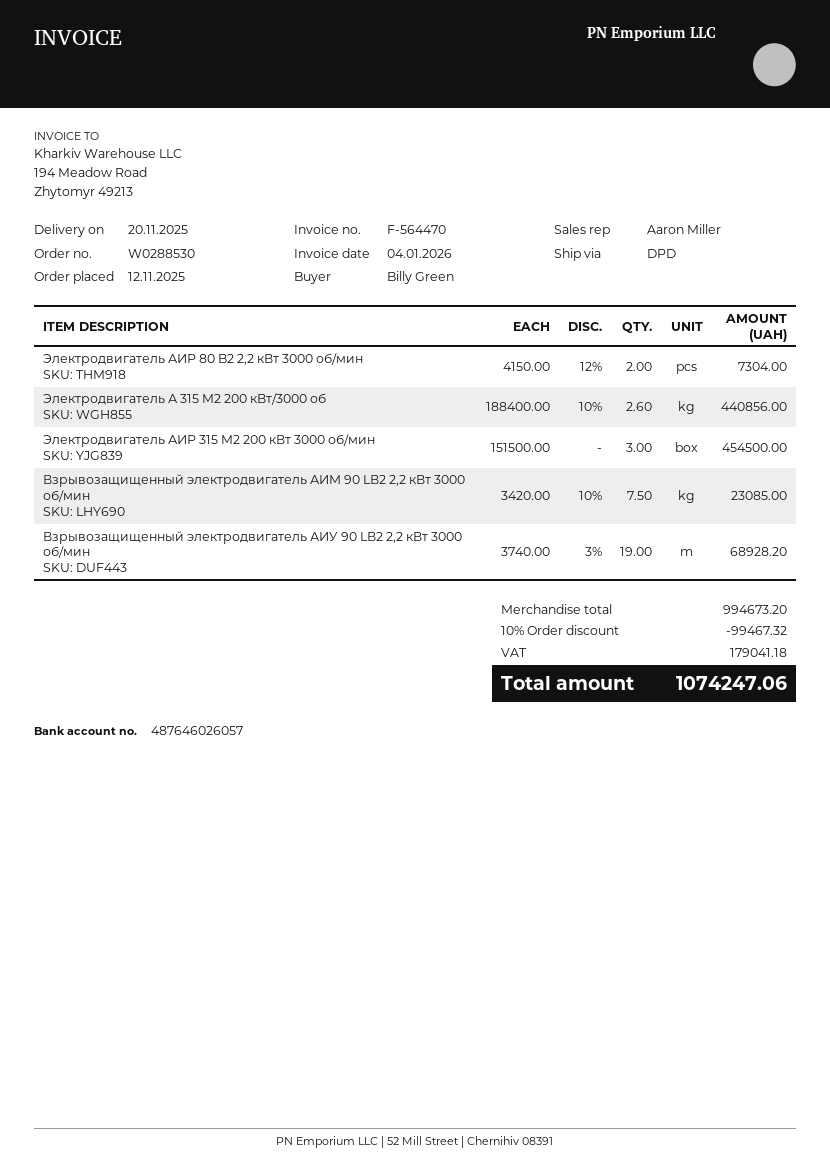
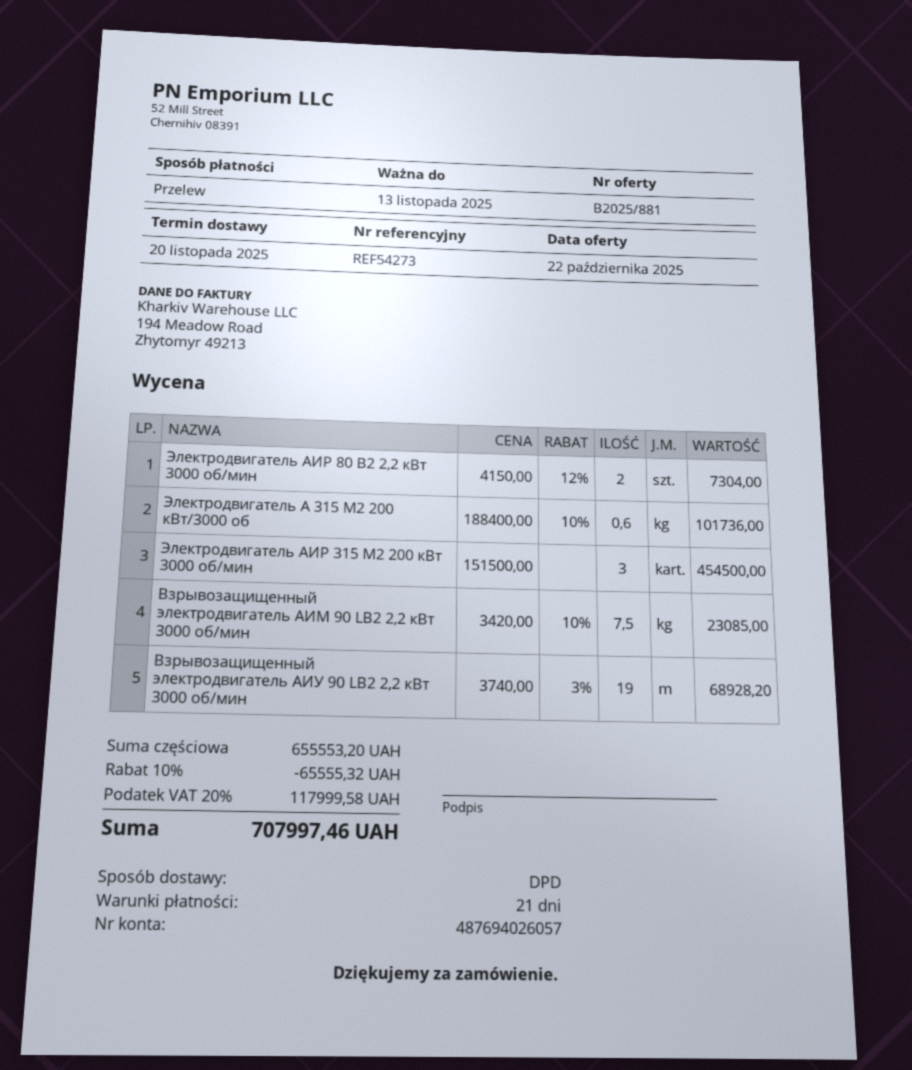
bank account: 487646026057 -> 487694026057
Электродвигатель А 315 M2 200 кВт/3000 об: 2.6 x 188400.00 - 10% = 440856.00 -> 0.6 x 188400.00 - 10% = 101736.00
subtotal: 994673.20 -> 655553.20
discount: 10% = 99467.32 -> 10% = 65555.32
tax: 179041.18 -> 117999.58
total: 1074247.06 -> 707997.46

